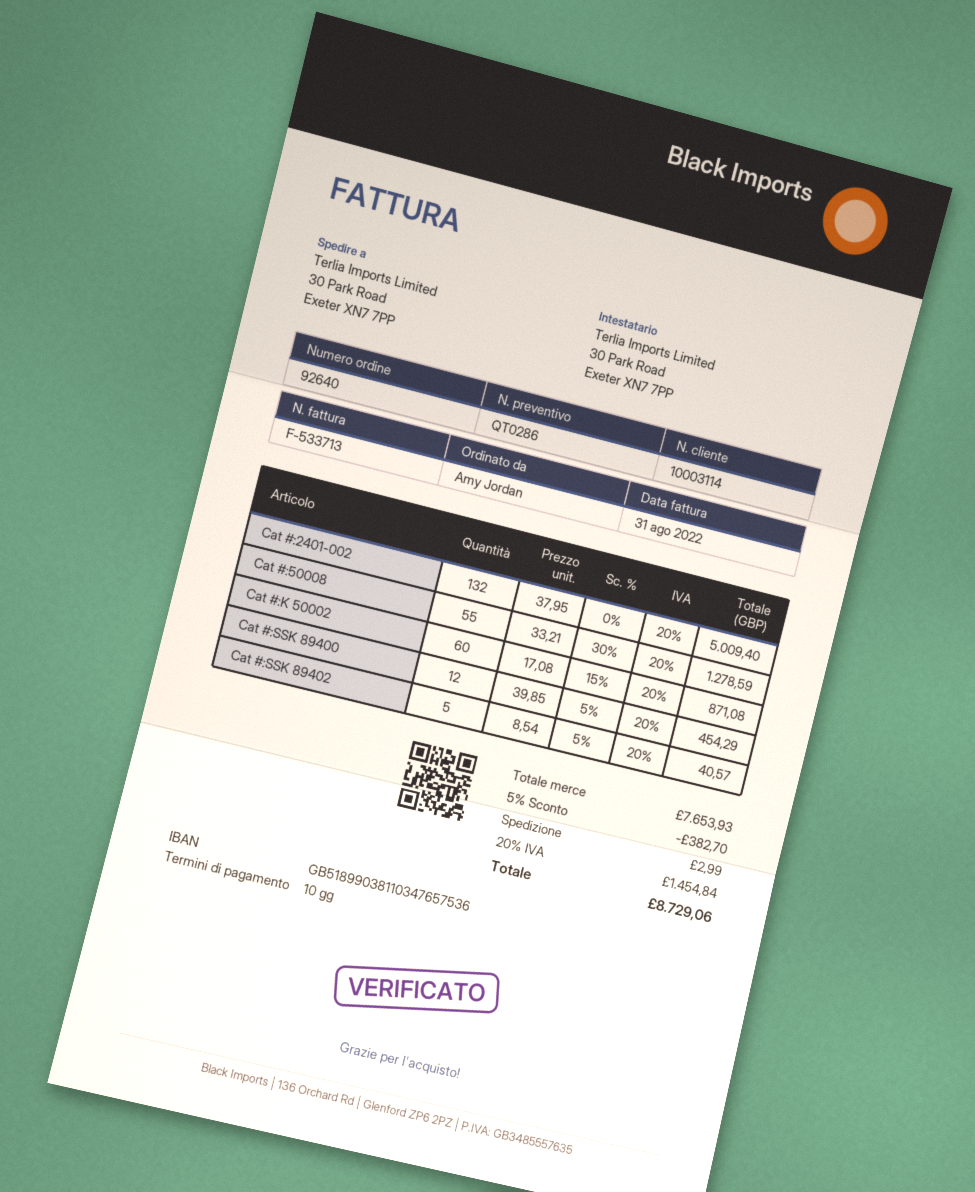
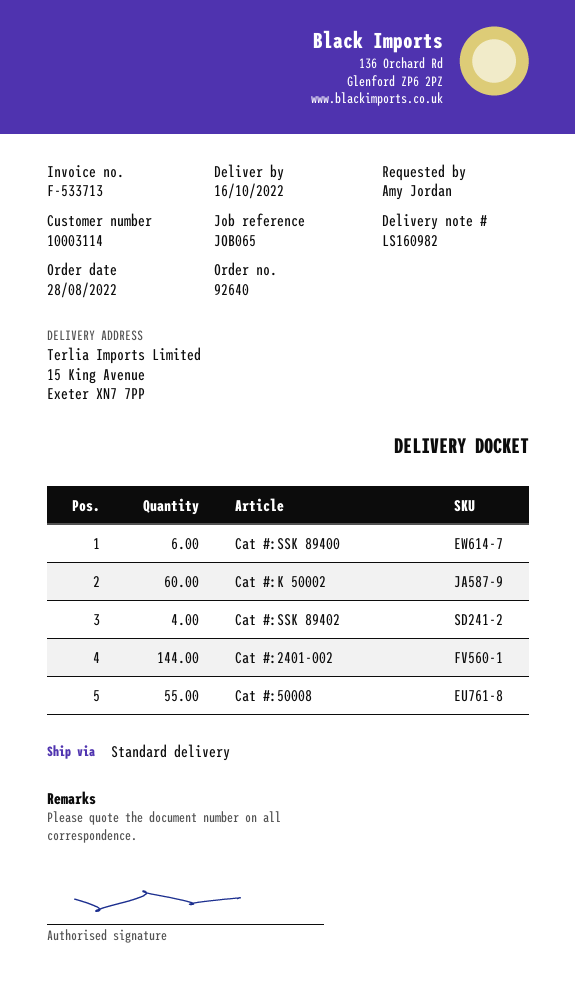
ship to: 30 Park Road, Exeter XN7 7PP -> 15 King Avenue, Exeter XN7 7PP
Cat #:2401-002: 132 -> 144
Cat #:SSK 89400: 12 -> 6
Cat #:SSK 89402: 5 -> 4

